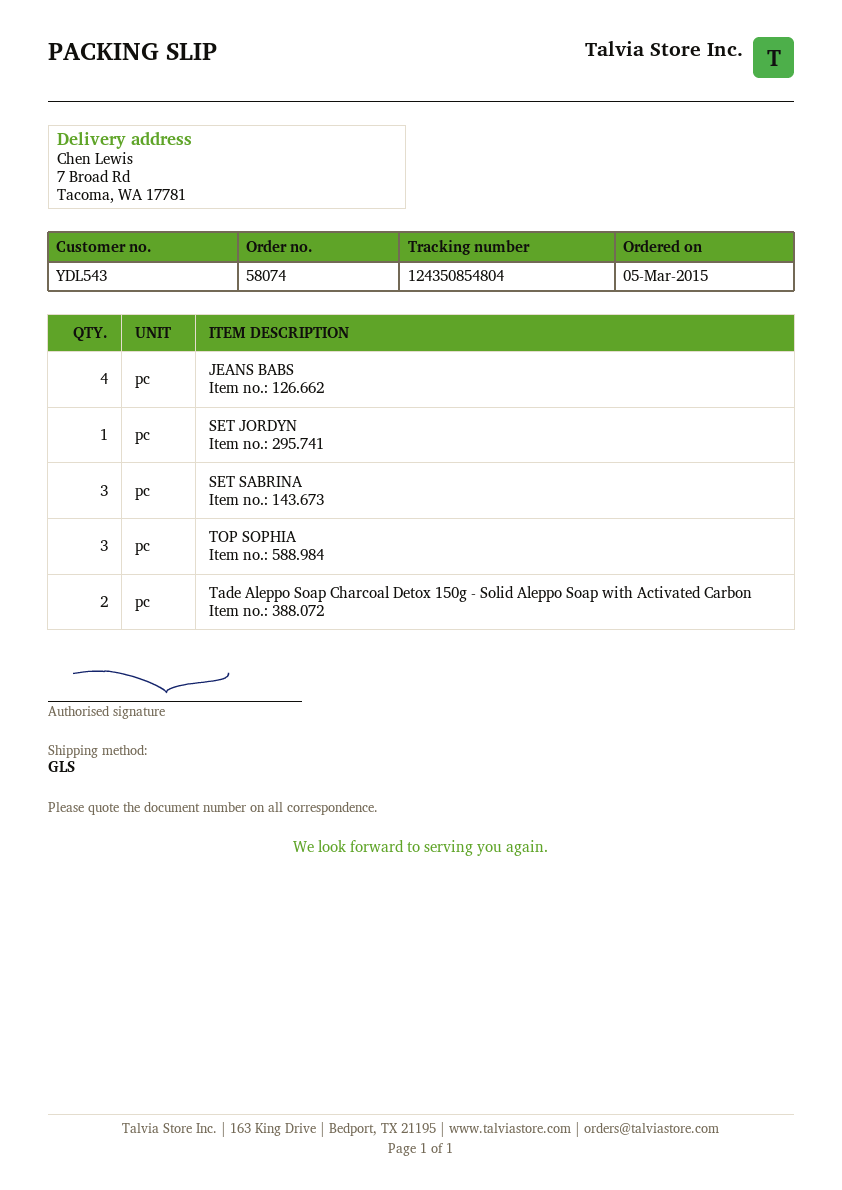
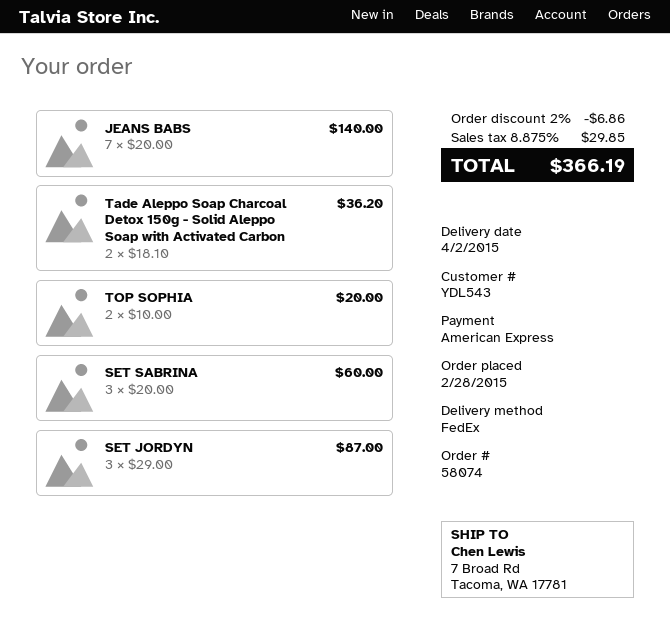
order date: 2015-03-05 -> 2015-02-28
shipping method: GLS -> FedEx
JEANS BABS: 4 -> 7
SET JORDYN: 1 -> 3
TOP SOPHIA: 3 -> 2

